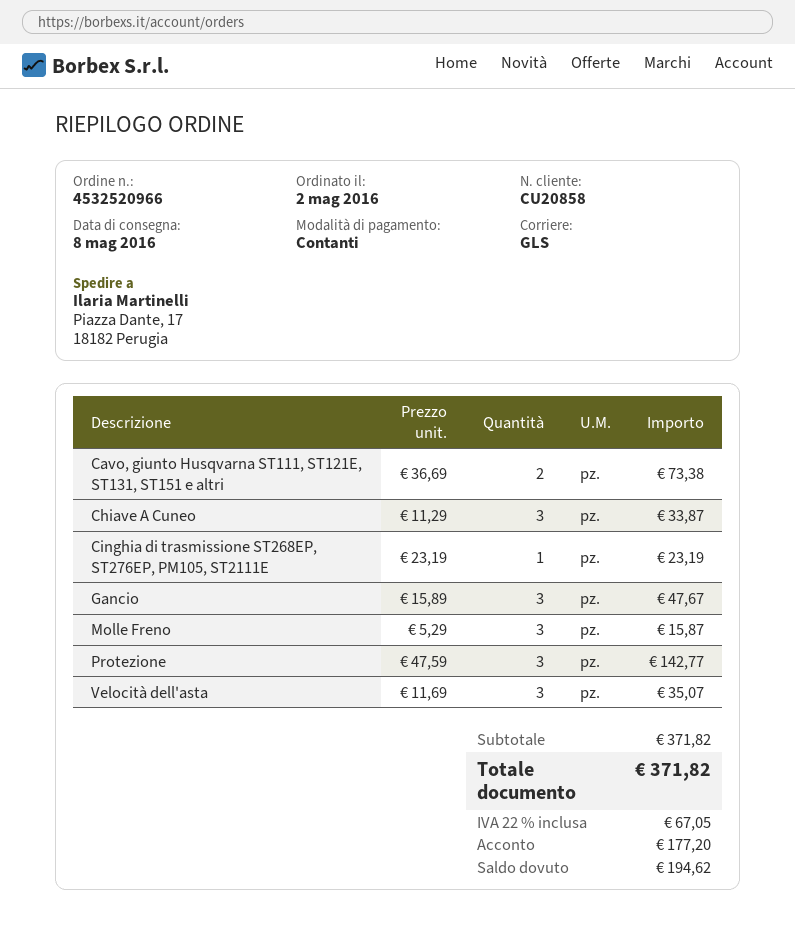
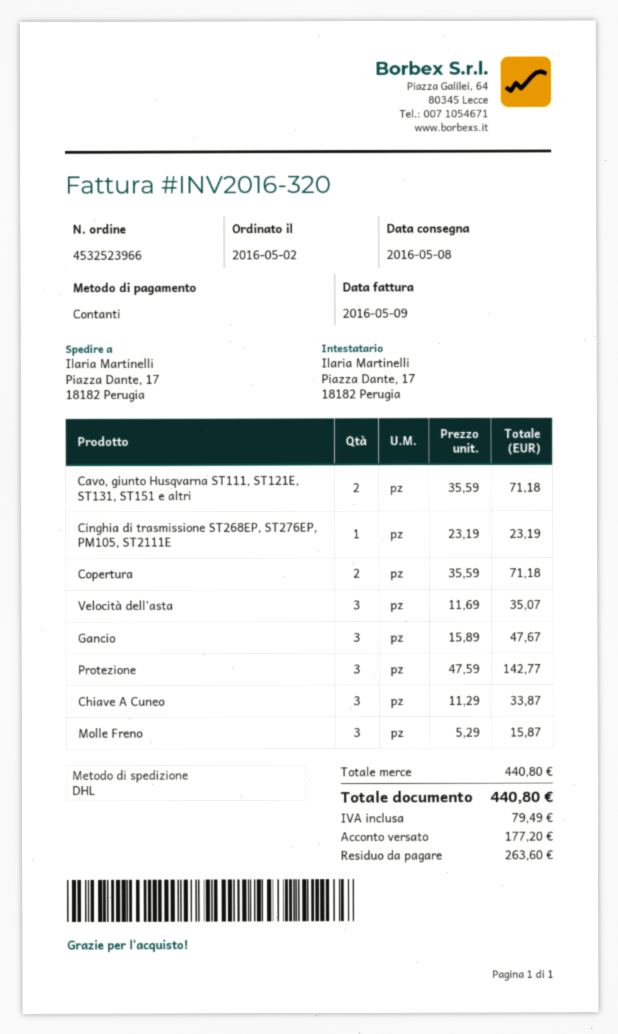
order number: 4532520966 -> 4532523966
shipping method: GLS -> DHL
Cavo, giunto Husqvarna ST111, ST121E, ST131, ST151 e altri: 2 x 36.69 = 73.38 -> 2 x 35.59 = 71.18
Copertura: none -> 2 x 35.59 = 71.18
subtotal: 371.82 -> 440.80
tax: 67.05 -> 79.49
total: 371.82 -> 440.80
balance: 194.62 -> 263.60

